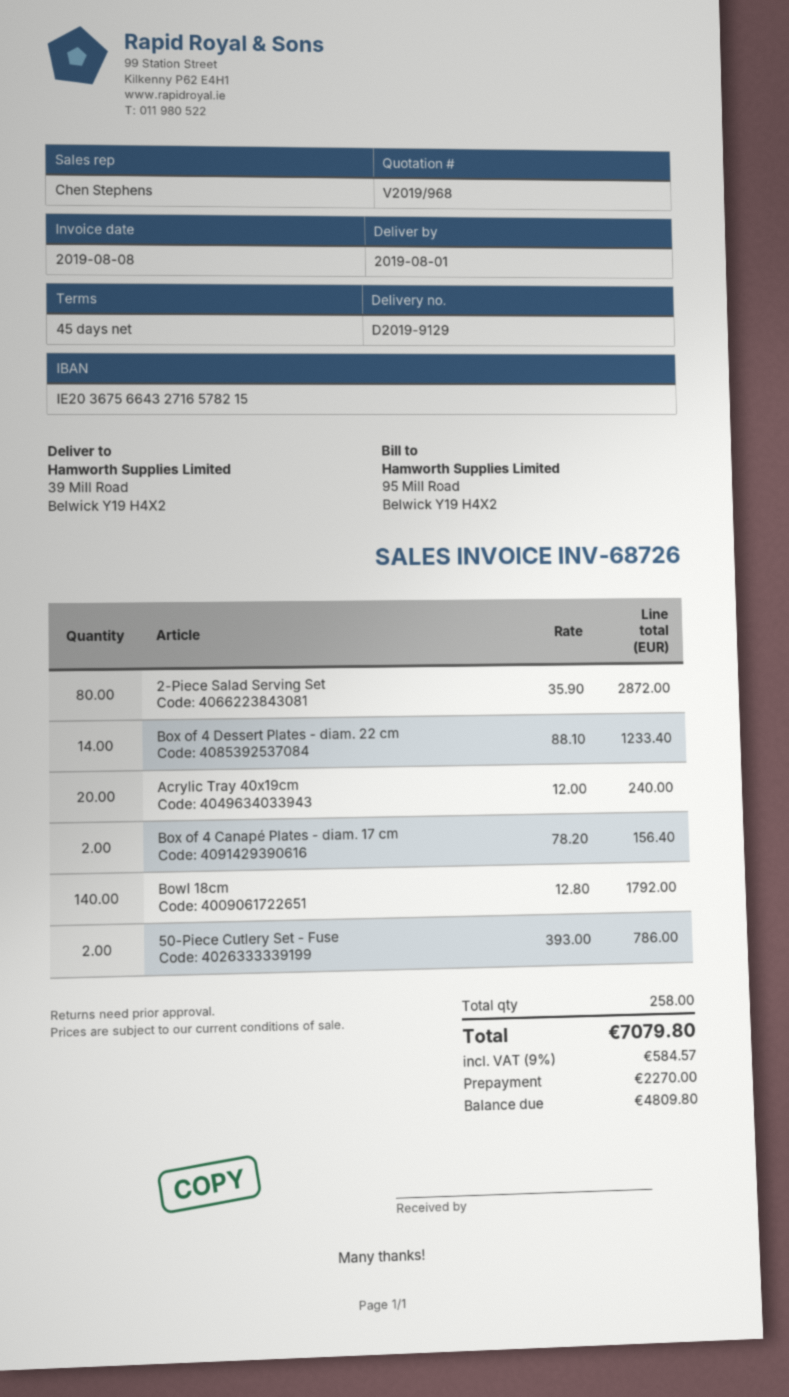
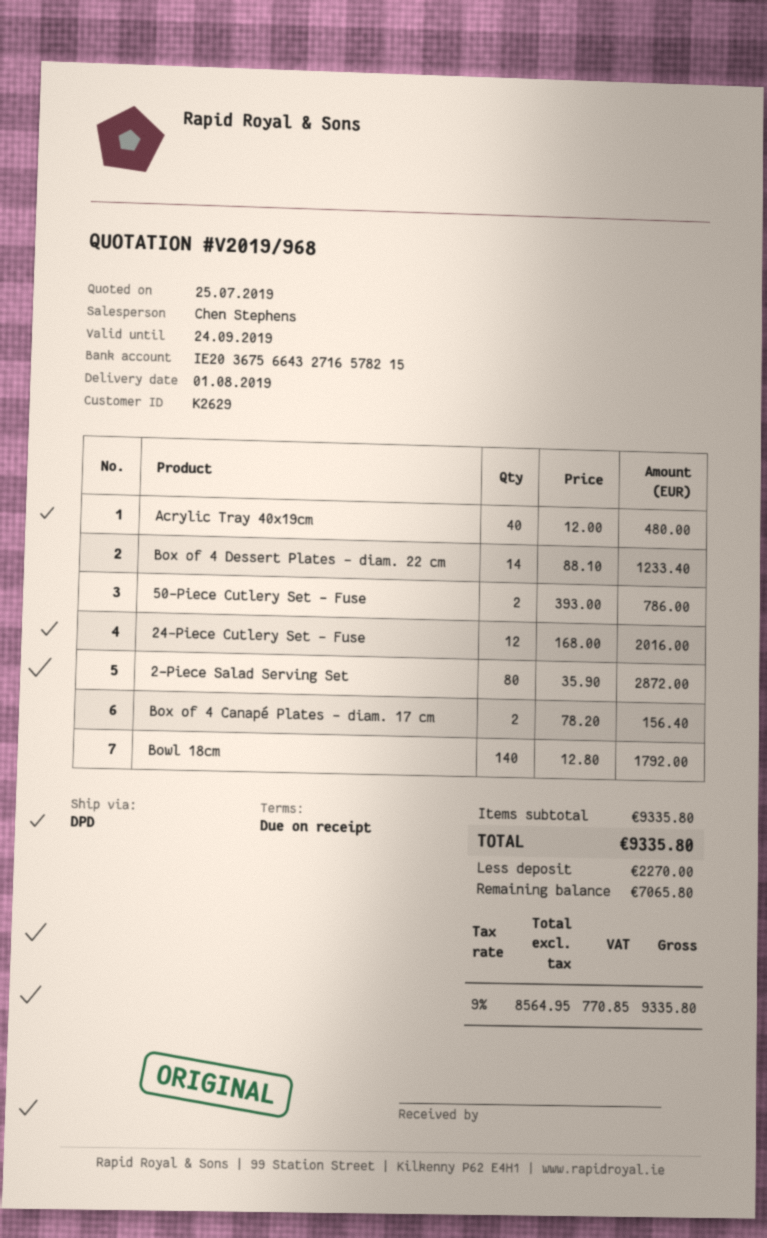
payment terms: 45 days -> on receipt
Acrylic Tray 40x19cm: 20 x 12.00 = 240.00 -> 40 x 12.00 = 480.00
24-Piece Cutlery Set - Fuse: none -> 12 x 168.00 = 2016.00
tax: 9% = 584.57 -> 9% = 770.85
total: 7079.80 -> 9335.80
balance: 4809.80 -> 7065.80

